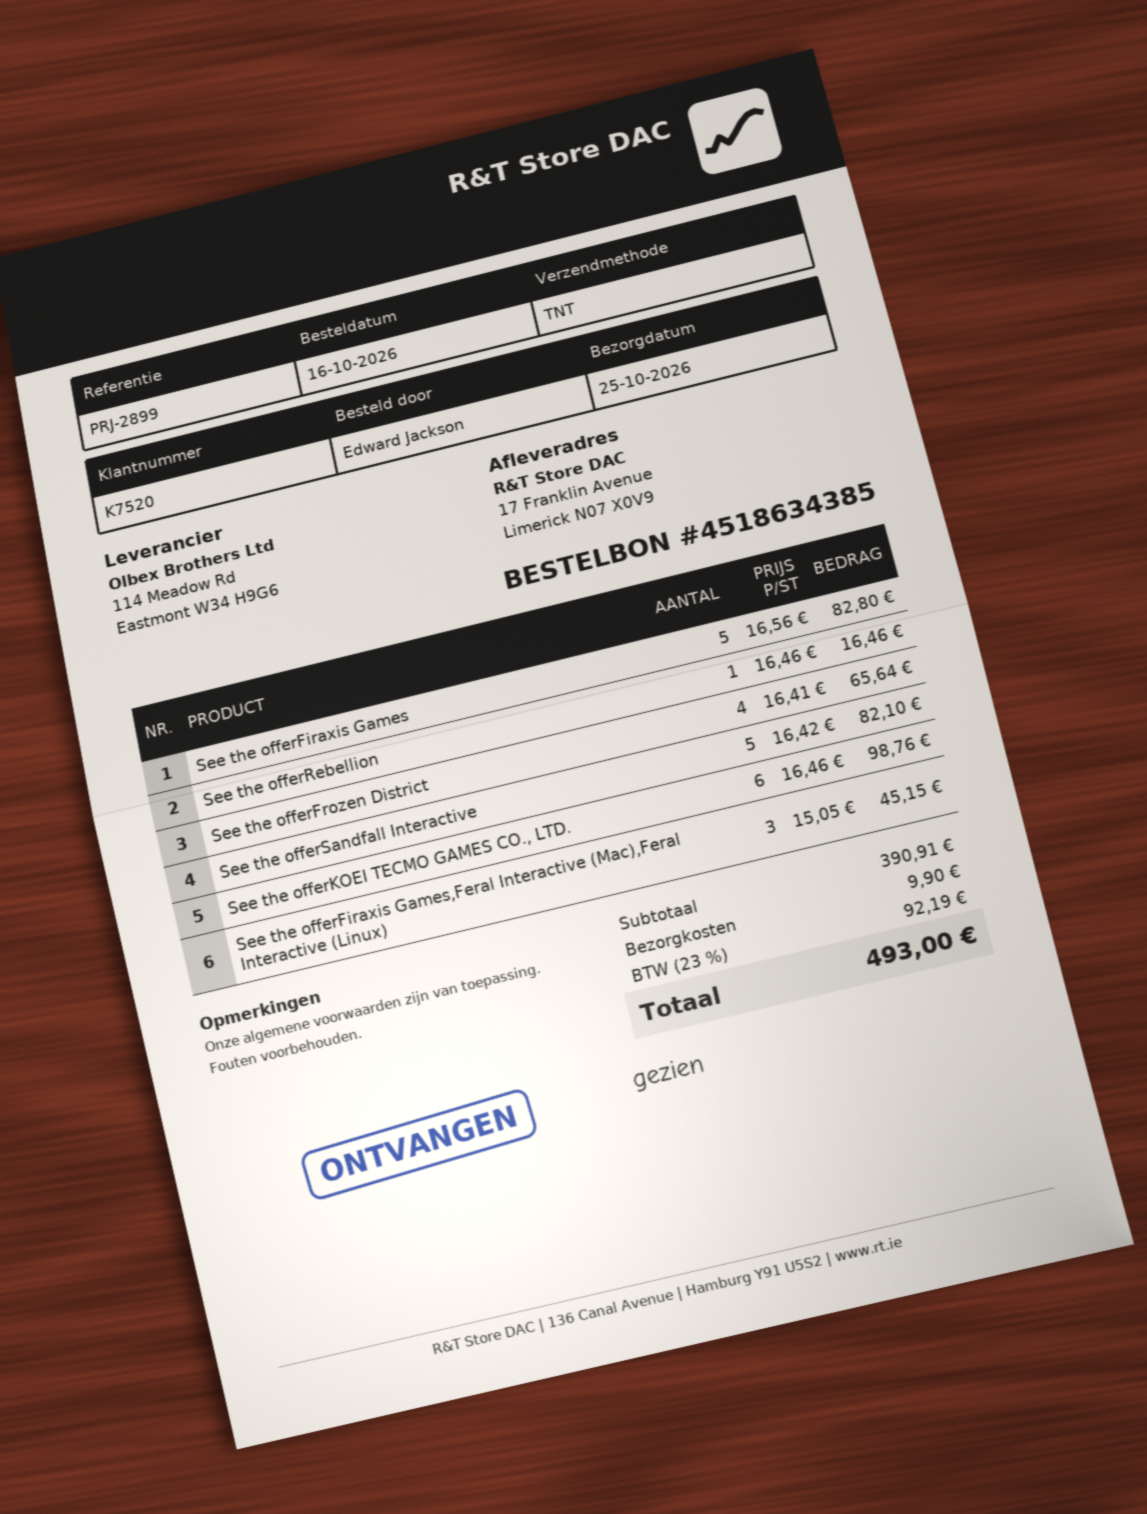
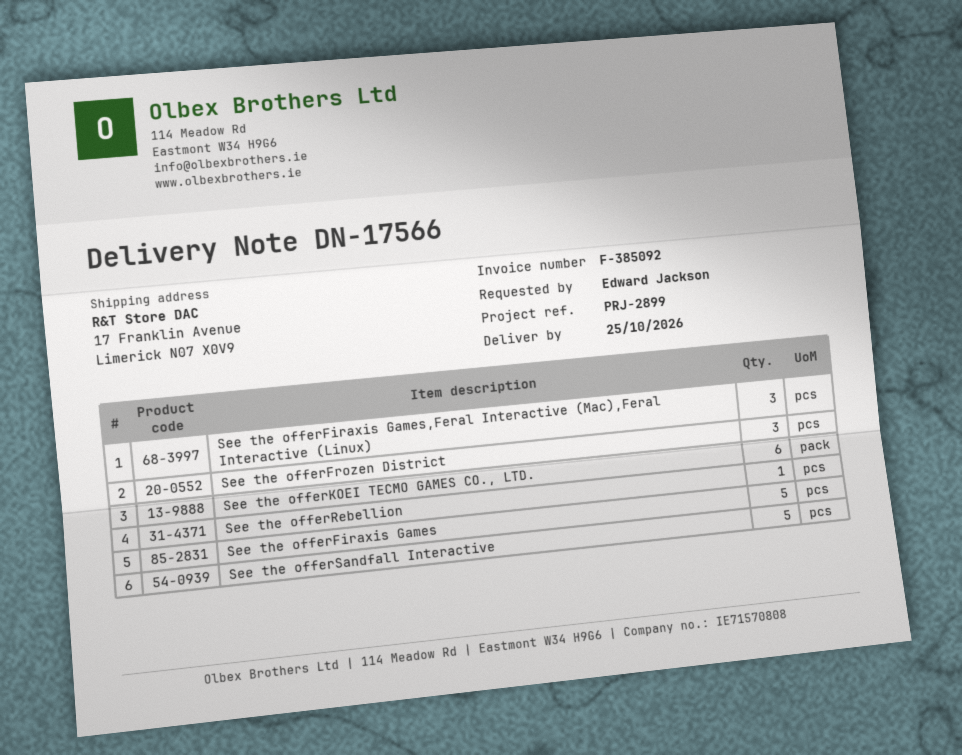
See the offerFrozen District: 4 -> 3

